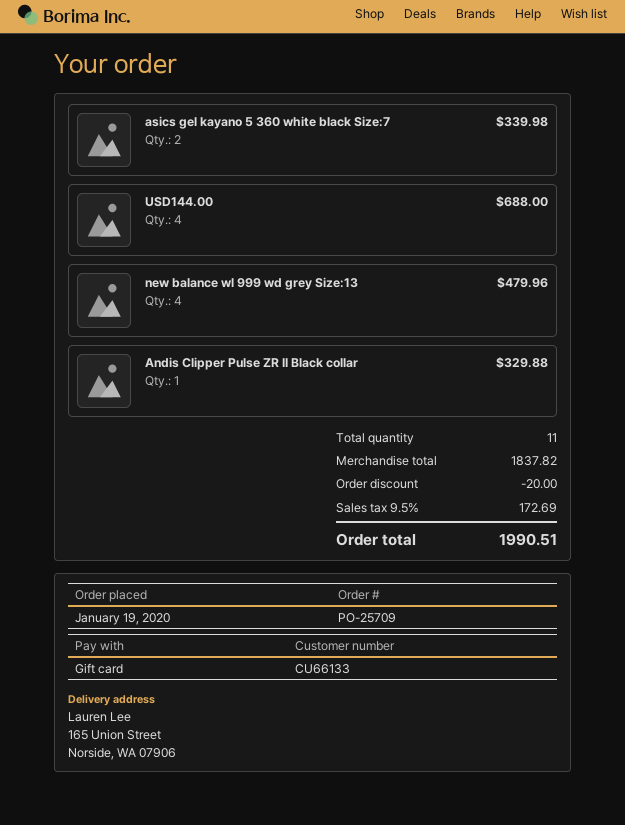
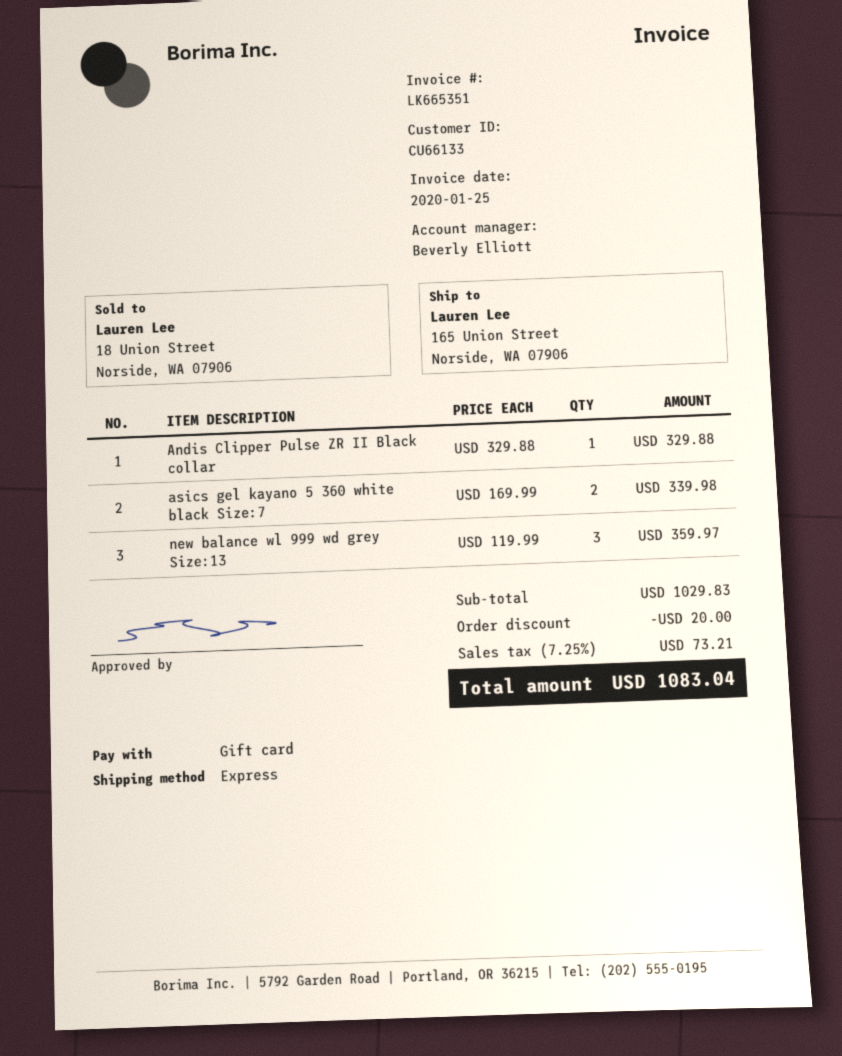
USD144.00: 4 for 688.00 -> none
new balance wl 999 wd grey Size:13: 4 for 479.96 -> 3 for 359.97
subtotal: 1837.82 -> 1029.83
tax: 9.5% = 172.69 -> 7.25% = 73.21
total: 1990.51 -> 1083.04

